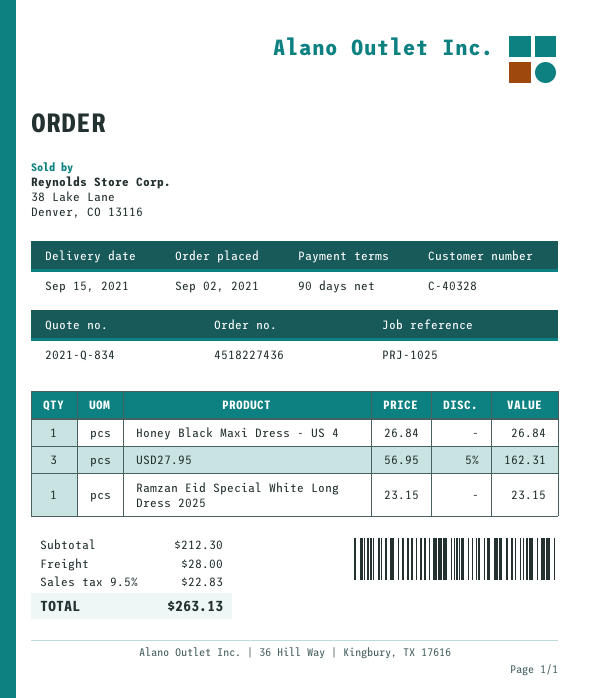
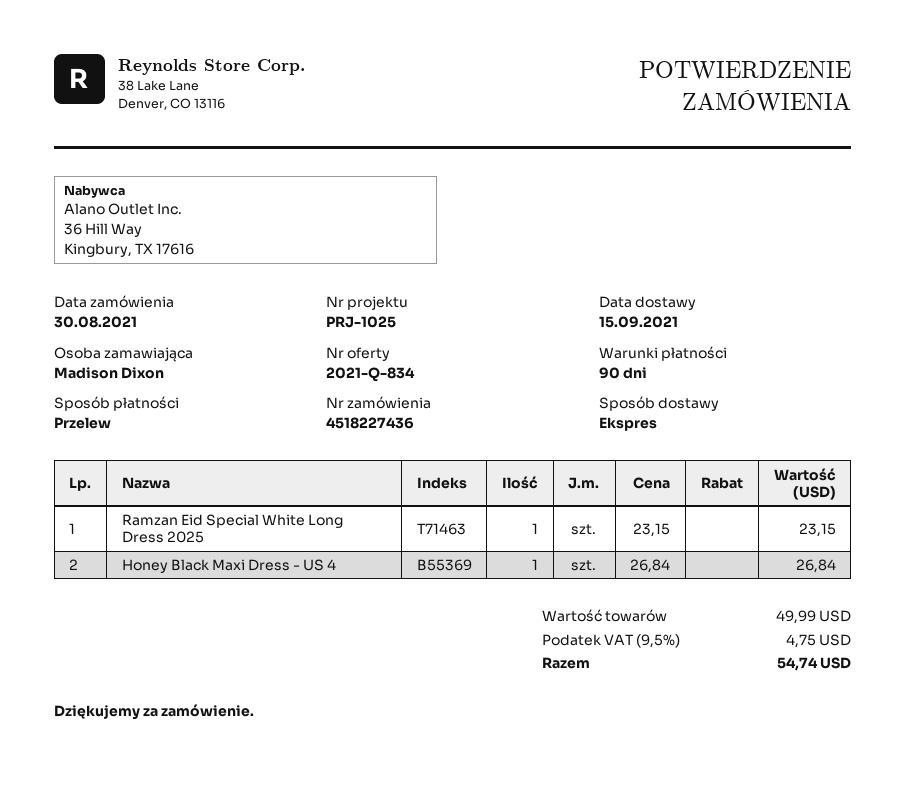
order date: 2021-09-02 -> 2021-08-30
USD27.95: 3 x 56.95 - 5% = 162.31 -> none
subtotal: 212.30 -> 49.99
shipping: 28.00 -> none
tax: 9.5% = 22.83 -> 9.5% = 4.75
total: 263.13 -> 54.74

